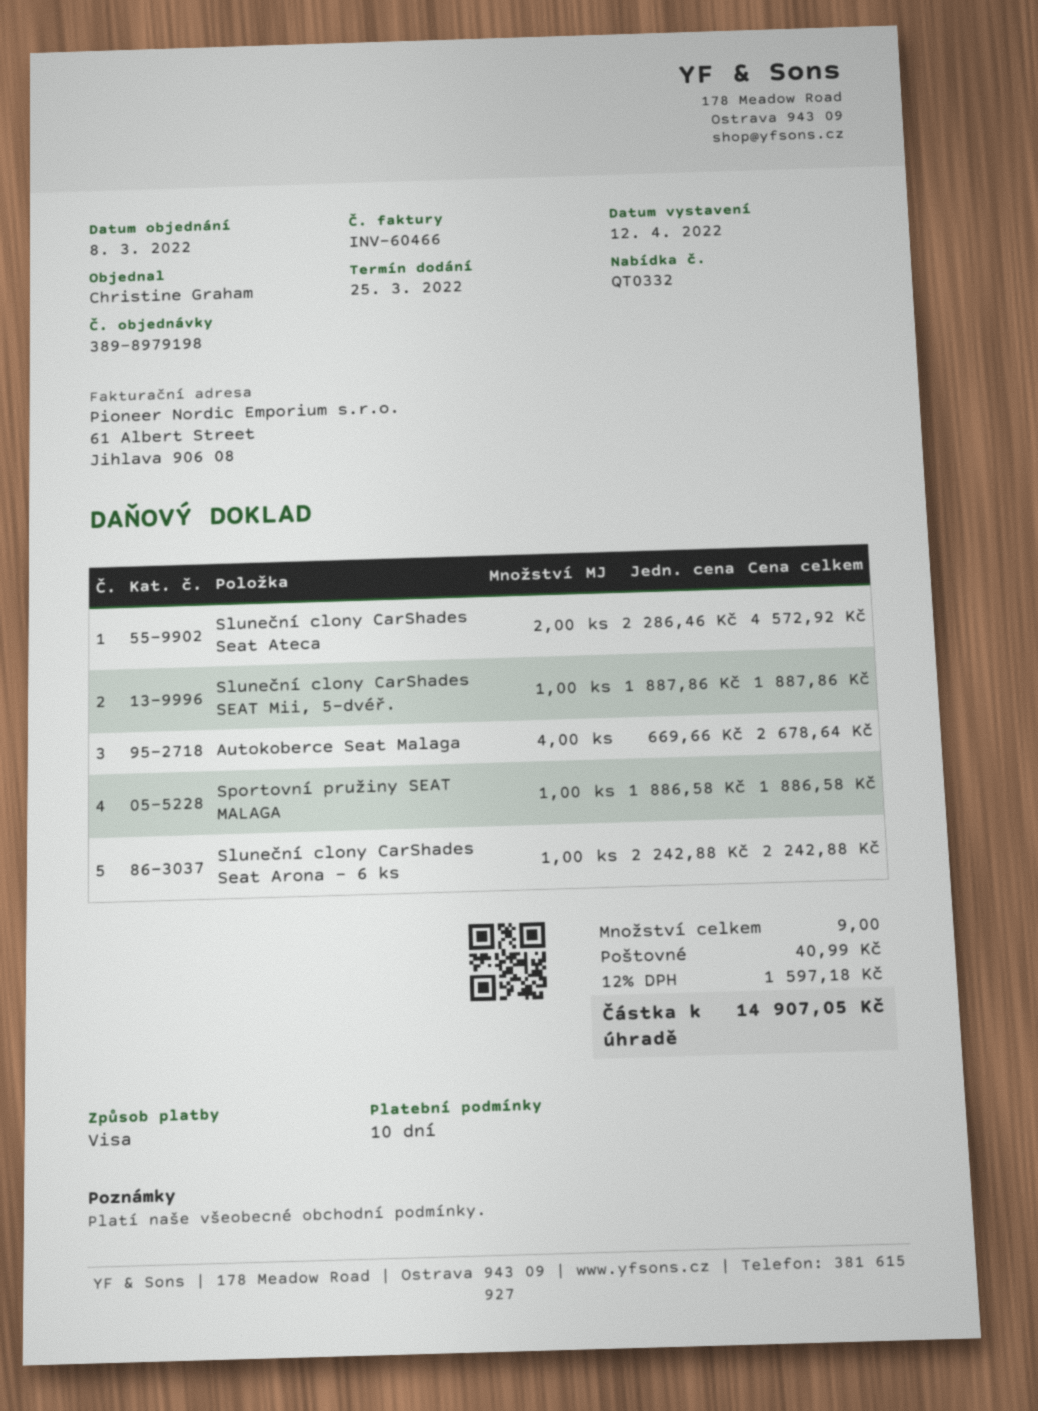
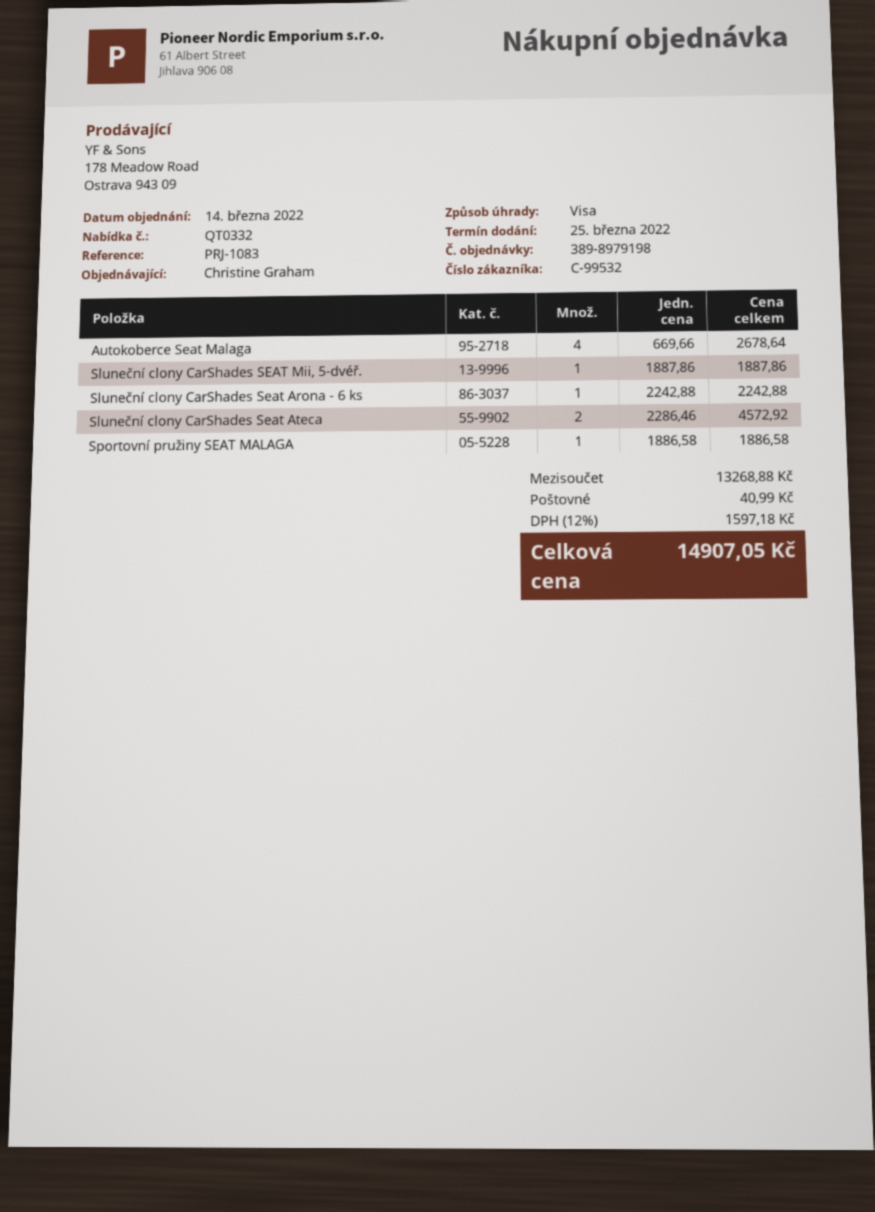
order date: 2022-03-08 -> 2022-03-14

